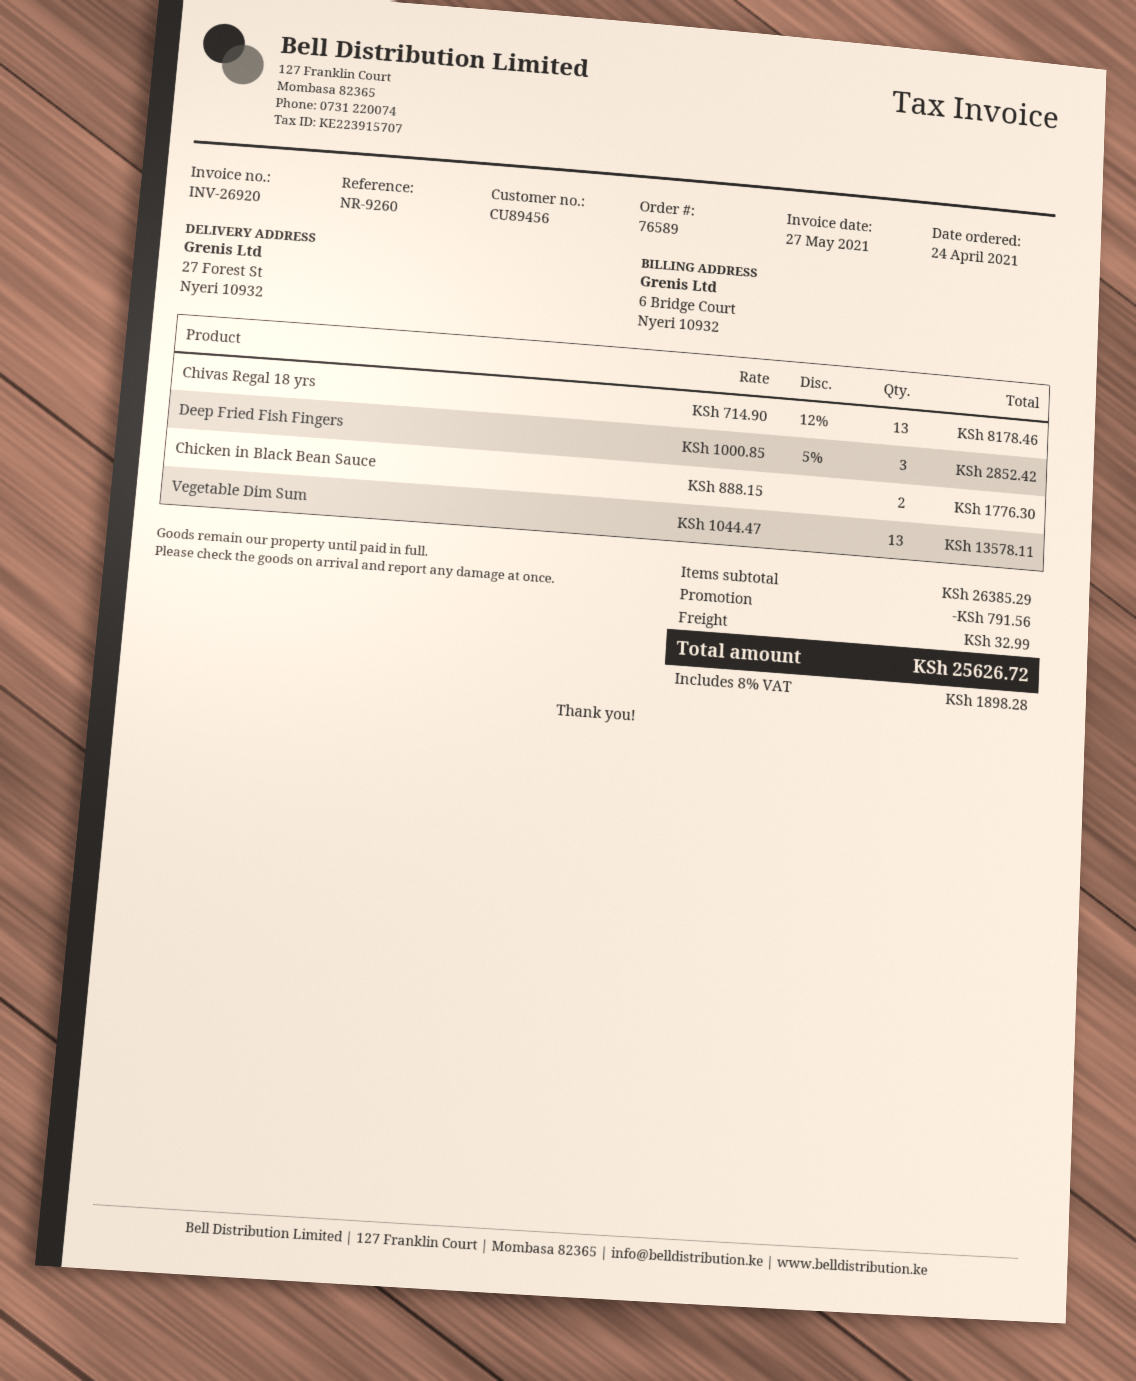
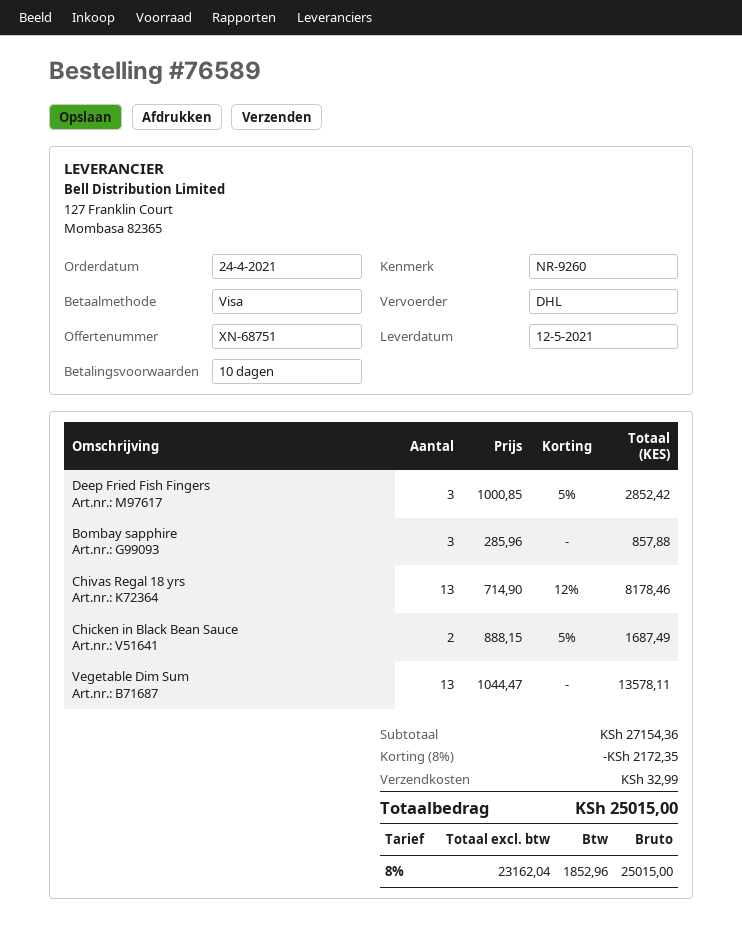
Chicken in Black Bean Sauce: 2 x 888.15 = 1776.30 -> 2 x 888.15 - 5% = 1687.49
Bombay sapphire: none -> 3 x 285.96 = 857.88
subtotal: 26385.29 -> 27154.36
discount: 791.56 -> 2172.35
tax: 8% = 1898.28 -> 8% = 1852.96
total: 25626.72 -> 25015.00

